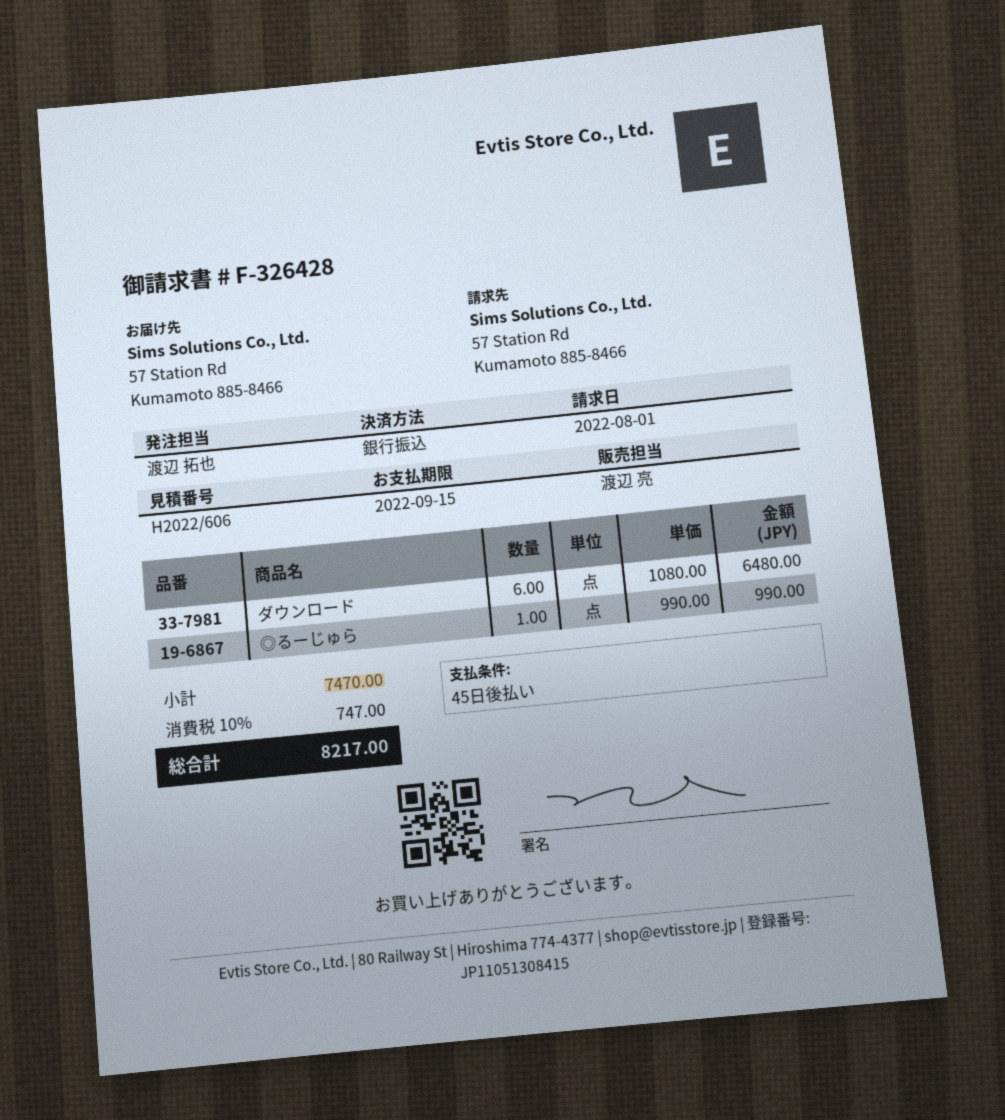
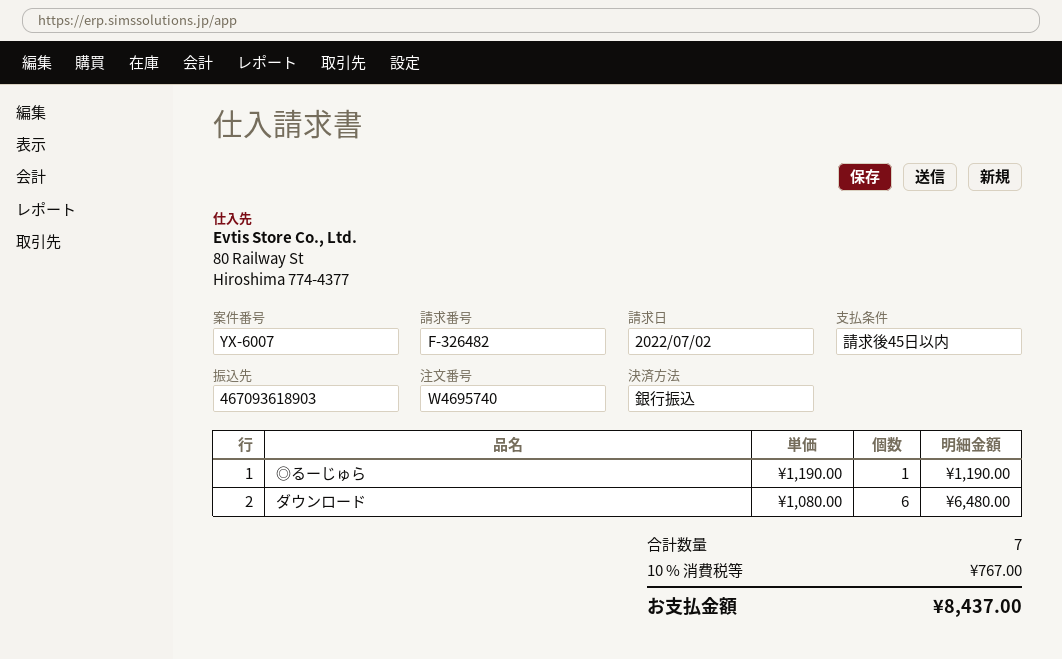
invoice number: F-326428 -> F-326482
invoice date: 2022-08-01 -> 2022-07-02
◎るーじゅら: 1 x 990.00 = 990.00 -> 1 x 1190.00 = 1190.00
tax: 10% = 747.00 -> 10% = 767.00
total: 8217.00 -> 8437.00

